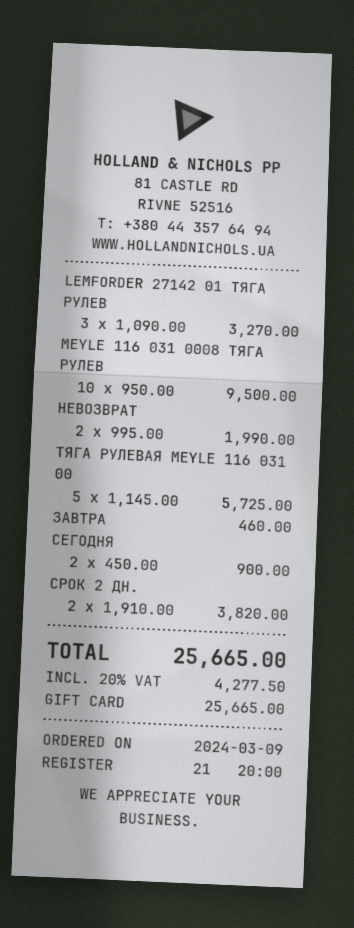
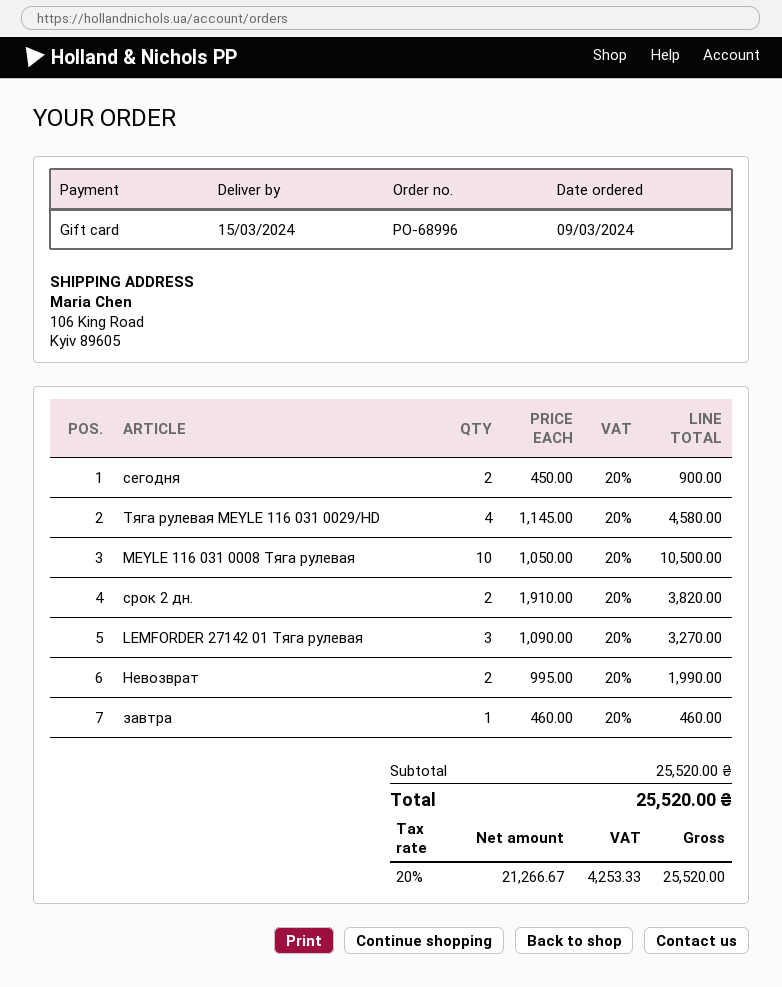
MEYLE 116 031 0008 ТЯГА РУЛЕВ: 10 x 950.00 = 9500.00 -> 10 x 1050.00 = 10500.00
ТЯГА РУЛЕВАЯ MEYLE 116 031 00: 5 x 1145.00 = 5725.00 -> 4 x 1145.00 = 4580.00
tax: 20% = 4277.50 -> 20% = 4253.33
total: 25665.00 -> 25520.00

